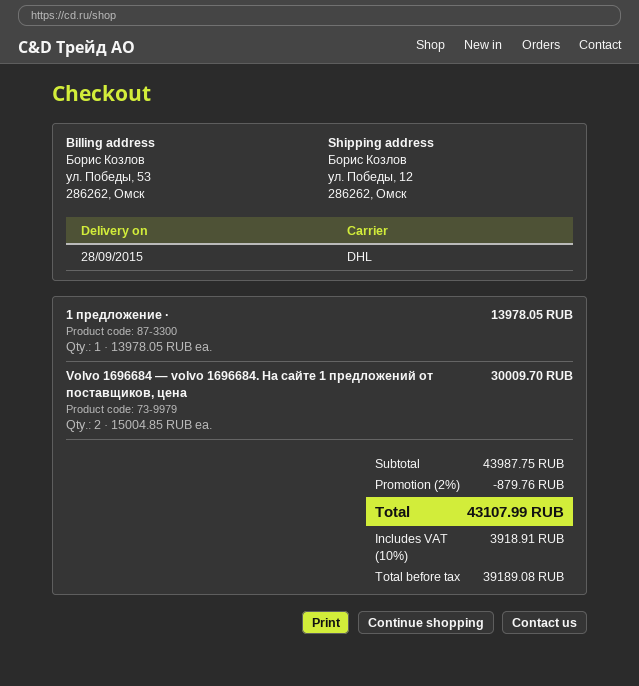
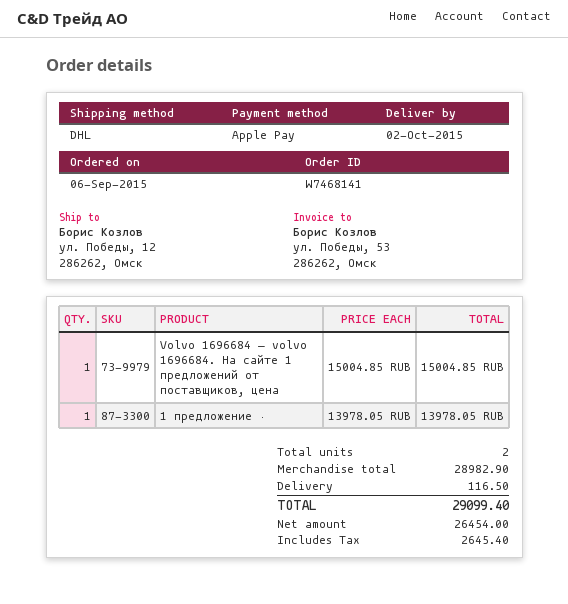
delivery date: 2015-09-28 -> 2015-10-02
Volvo 1696684 — volvo 1696684. На сайте 1 предложений от поставщиков, цена: 2 x 15004.85 = 30009.70 -> 1 x 15004.85 = 15004.85
subtotal: 43987.75 -> 28982.90
discount: 2% = 879.76 -> none
shipping: none -> 116.50
net: 39189.08 -> 26454.00
tax: 3918.91 -> 2645.40
total: 43107.99 -> 29099.40

